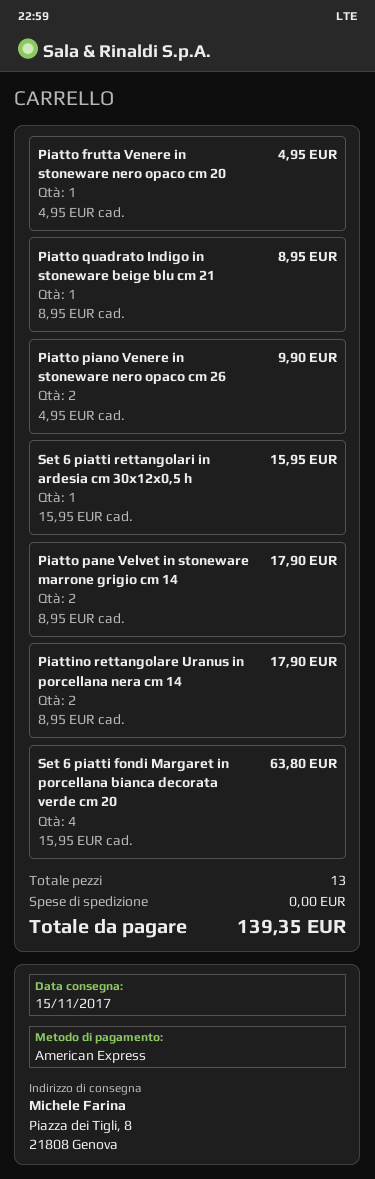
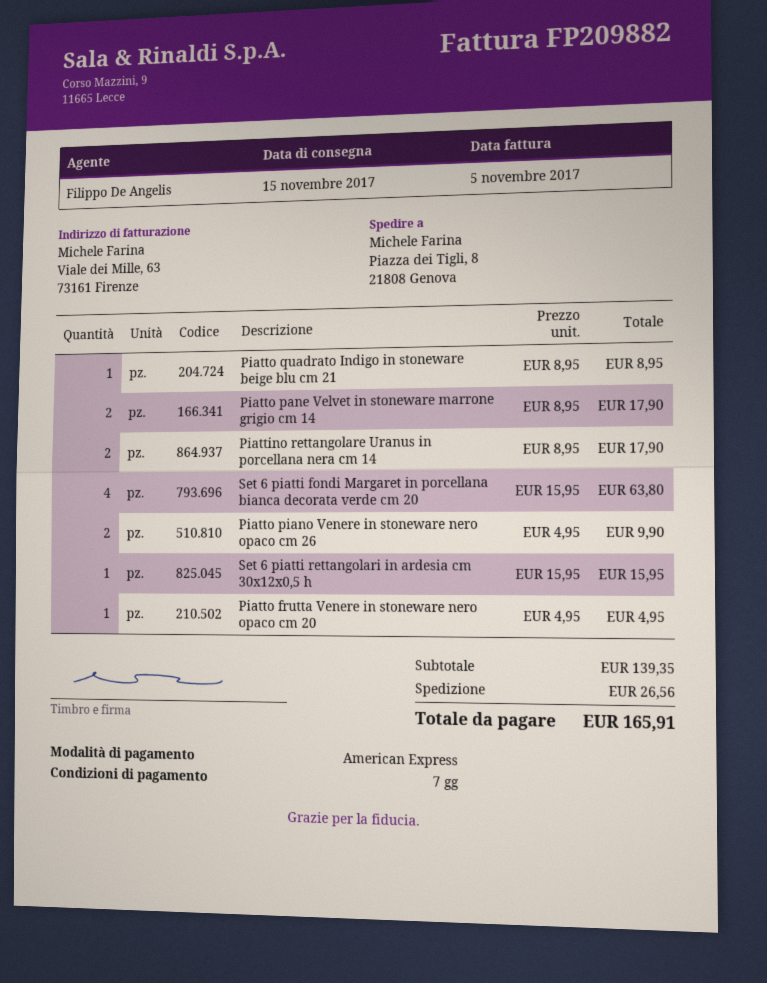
shipping: 0.00 -> 26.56
total: 139.35 -> 165.91

